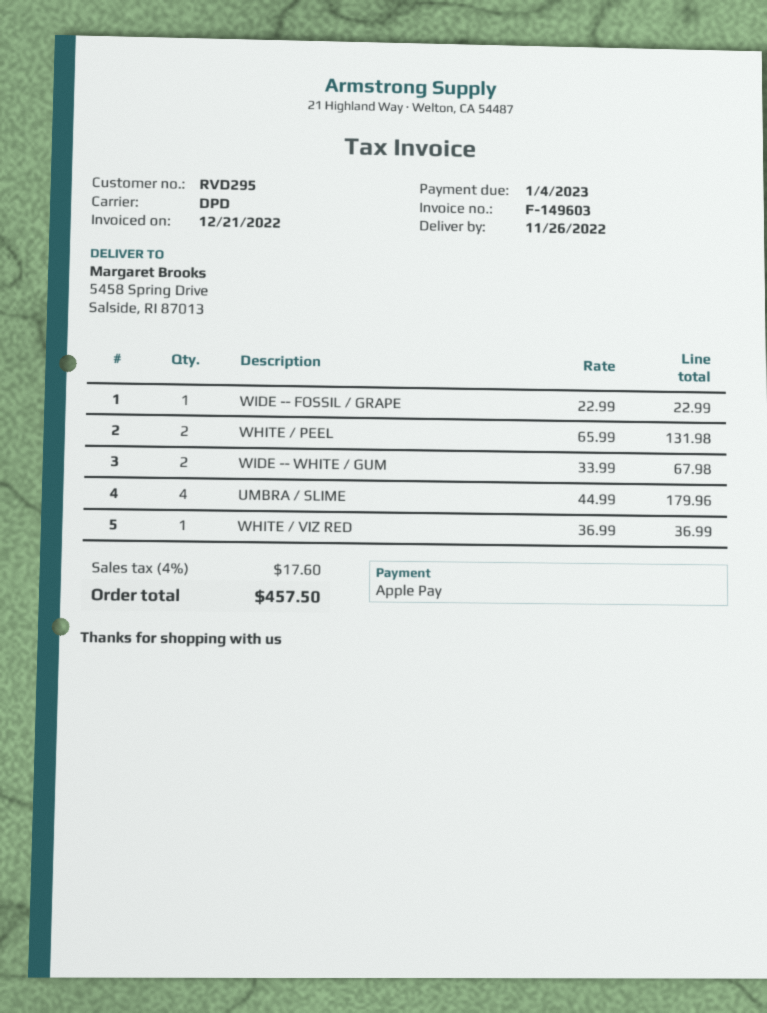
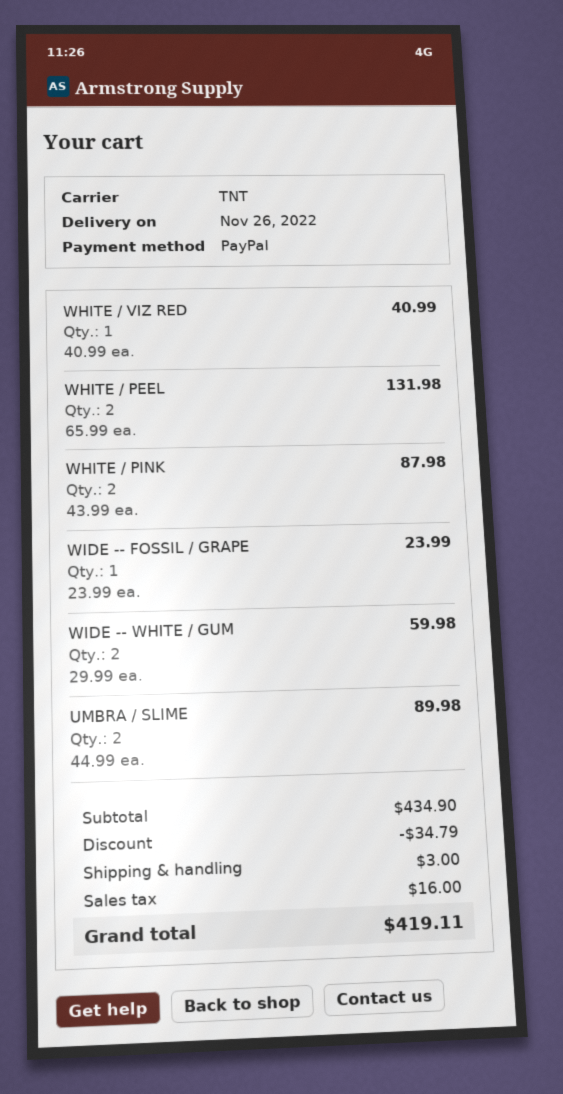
payment method: Apple Pay -> PayPal
shipping method: DPD -> TNT
WIDE -- FOSSIL / GRAPE: 1 x 22.99 = 22.99 -> 1 x 23.99 = 23.99
WIDE -- WHITE / GUM: 2 x 33.99 = 67.98 -> 2 x 29.99 = 59.98
UMBRA / SLIME: 4 x 44.99 = 179.96 -> 2 x 44.99 = 89.98
WHITE / VIZ RED: 1 x 36.99 = 36.99 -> 1 x 40.99 = 40.99
WHITE / PINK: none -> 2 x 43.99 = 87.98
discount: none -> 34.79
shipping: none -> 3.00
tax: 17.60 -> 16.00
total: 457.50 -> 419.11

